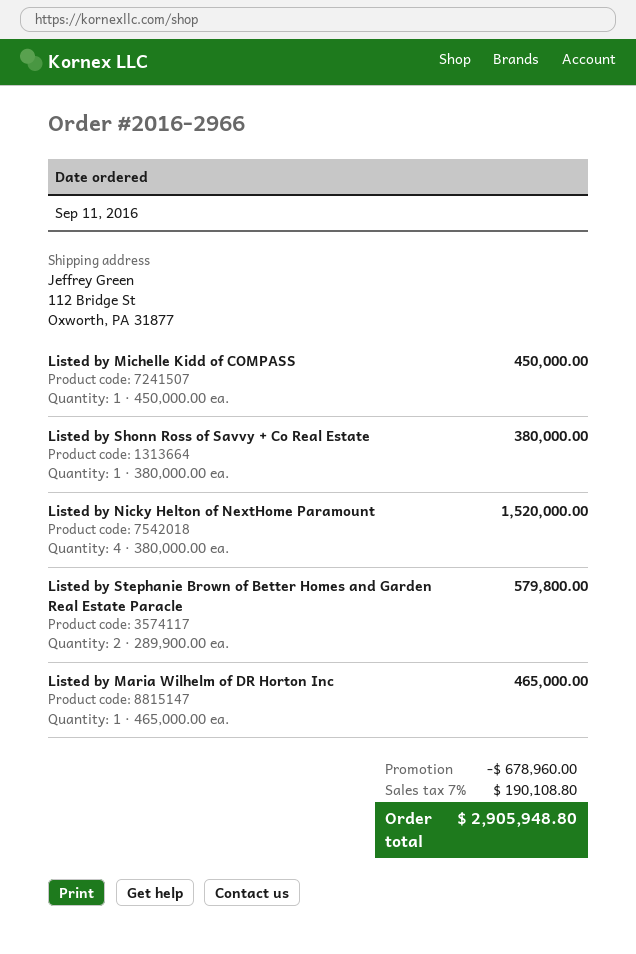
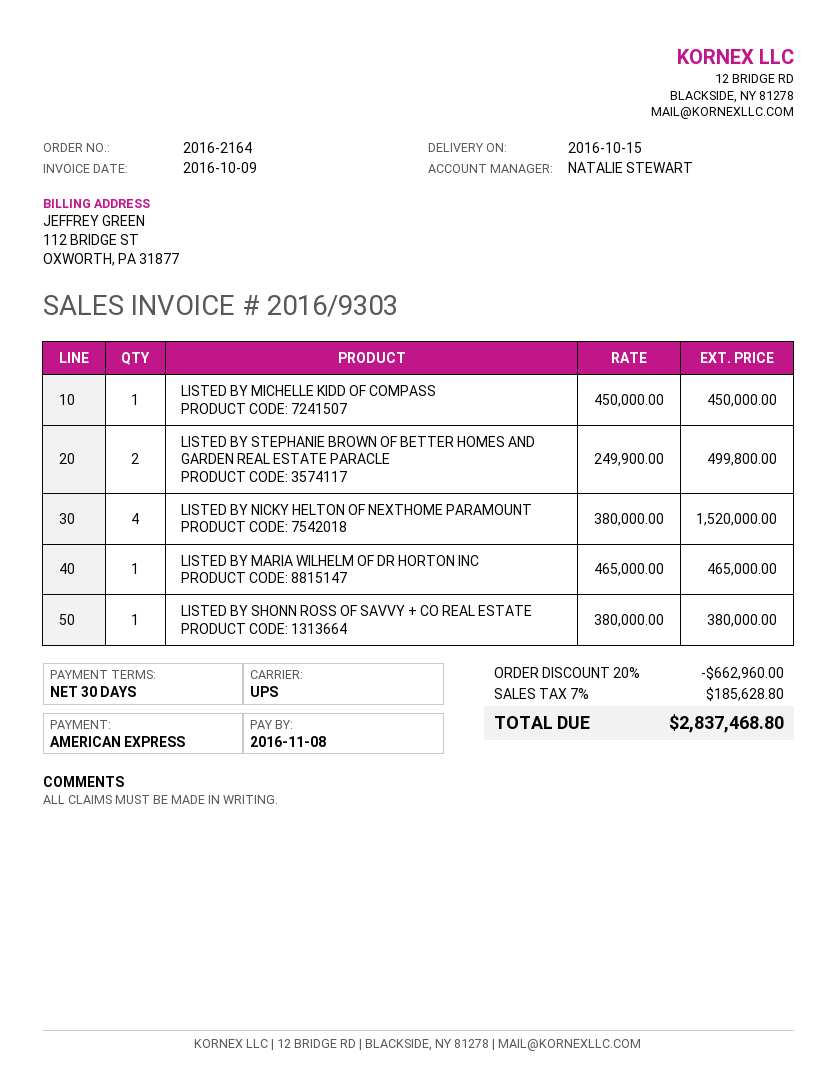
order number: 2016-2966 -> 2016-2164
Listed by Stephanie Brown of Better Homes and Garden Real Estate Paracle: 2 x 289900.00 = 579800.00 -> 2 x 249900.00 = 499800.00
discount: 678960.00 -> 662960.00
tax: 7% = 190108.80 -> 7% = 185628.80
total: 2905948.80 -> 2837468.80

